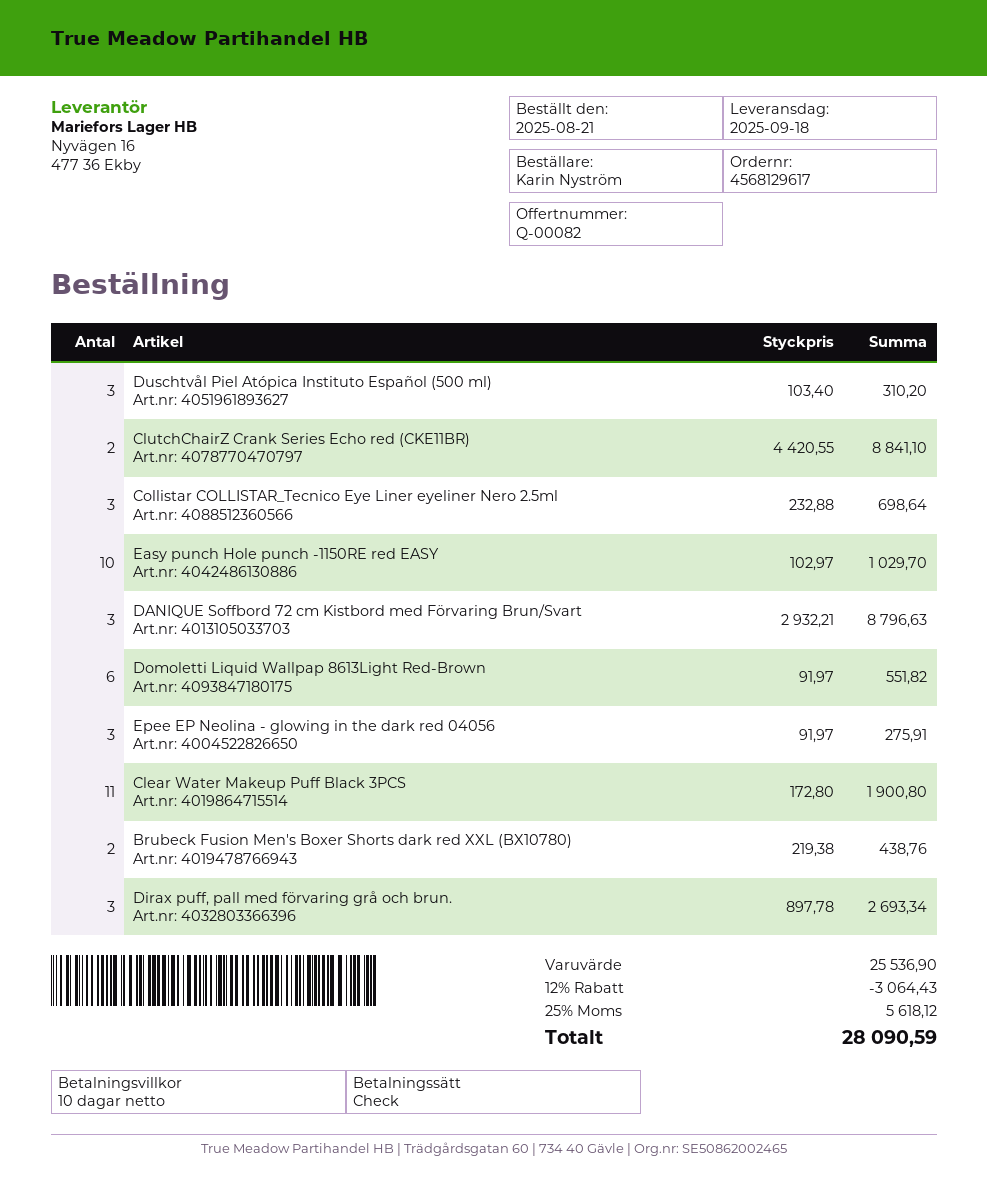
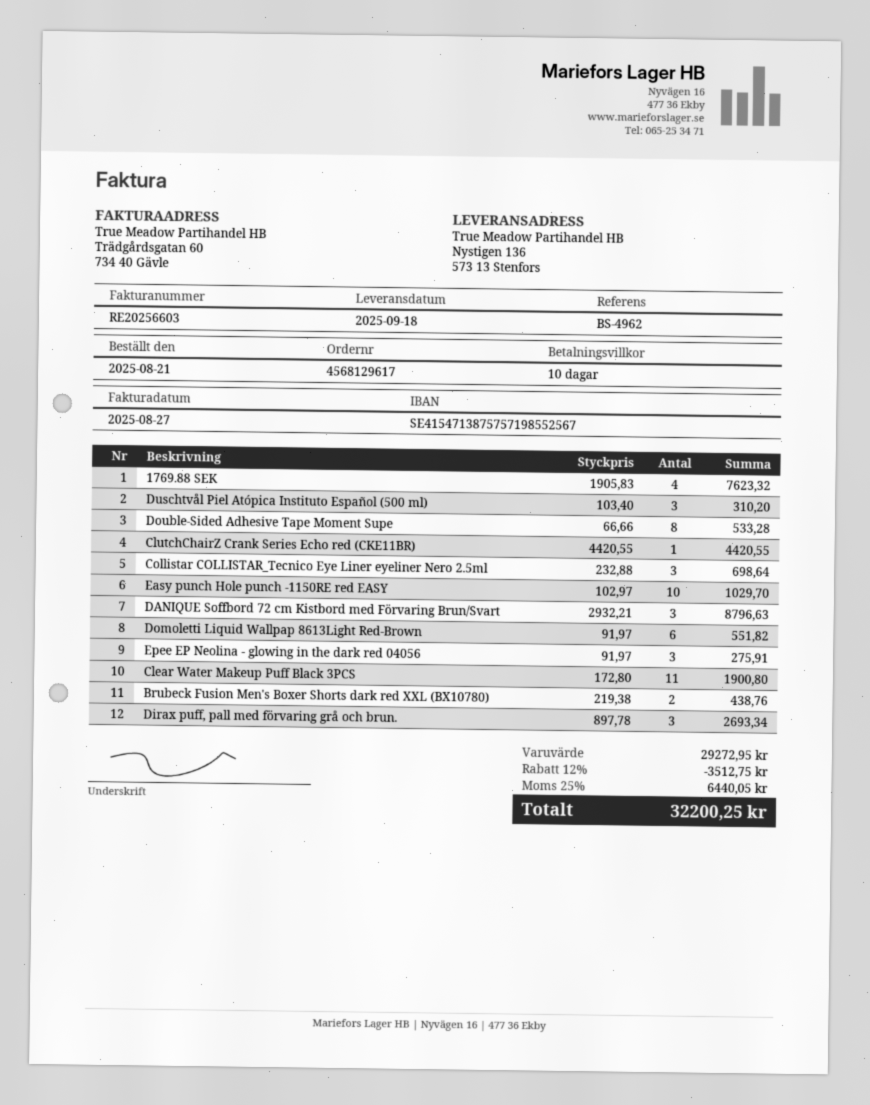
ClutchChairZ Crank Series Echo red (CKE11BR): 2 x 4420.55 = 8841.10 -> 1 x 4420.55 = 4420.55
1769.88 SEK: none -> 4 x 1905.83 = 7623.32
Double-Sided Adhesive Tape Moment Supe: none -> 8 x 66.66 = 533.28
subtotal: 25536.90 -> 29272.95
discount: 12% = 3064.43 -> 12% = 3512.75
tax: 25% = 5618.12 -> 25% = 6440.05
total: 28090.59 -> 32200.25

